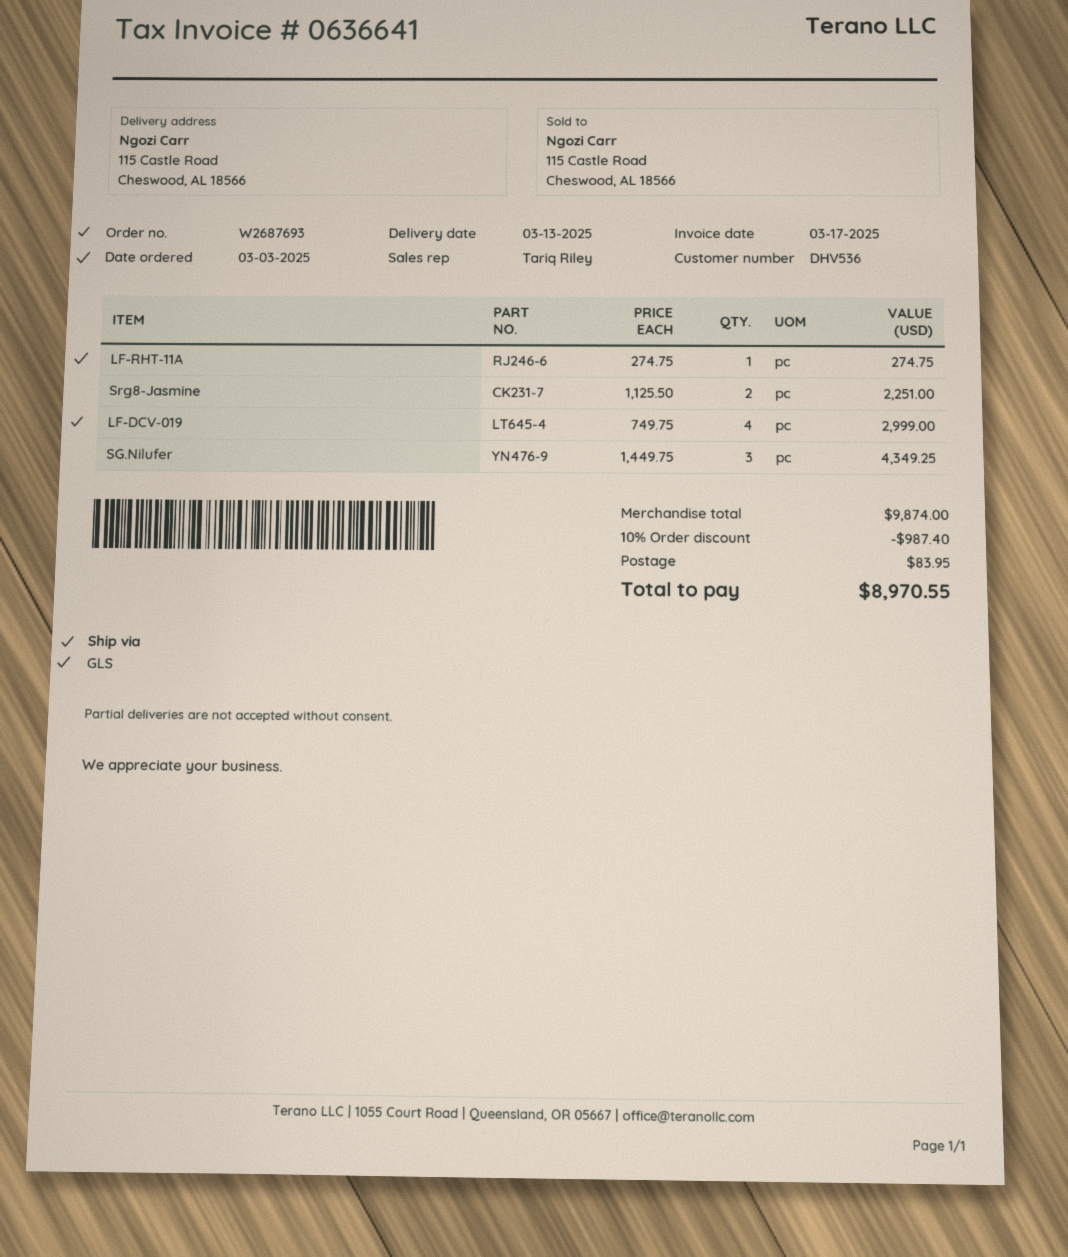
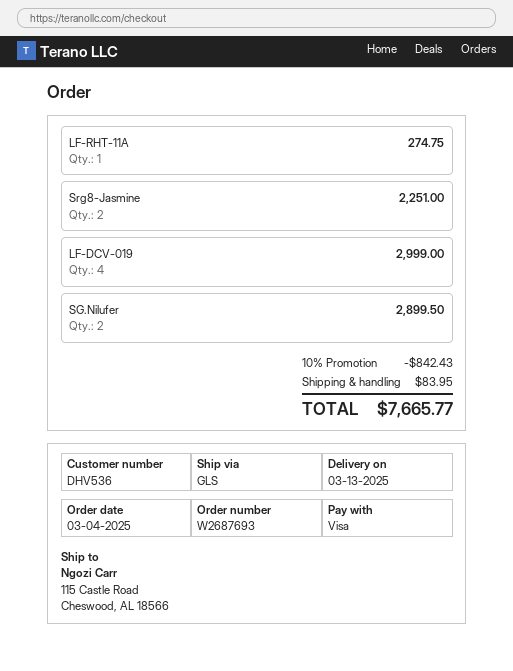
order date: 2025-03-03 -> 2025-03-04
SG.Nilufer: 3 for 4349.25 -> 2 for 2899.50
discount: 10% = 987.40 -> 10% = 842.43
total: 8970.55 -> 7665.77

